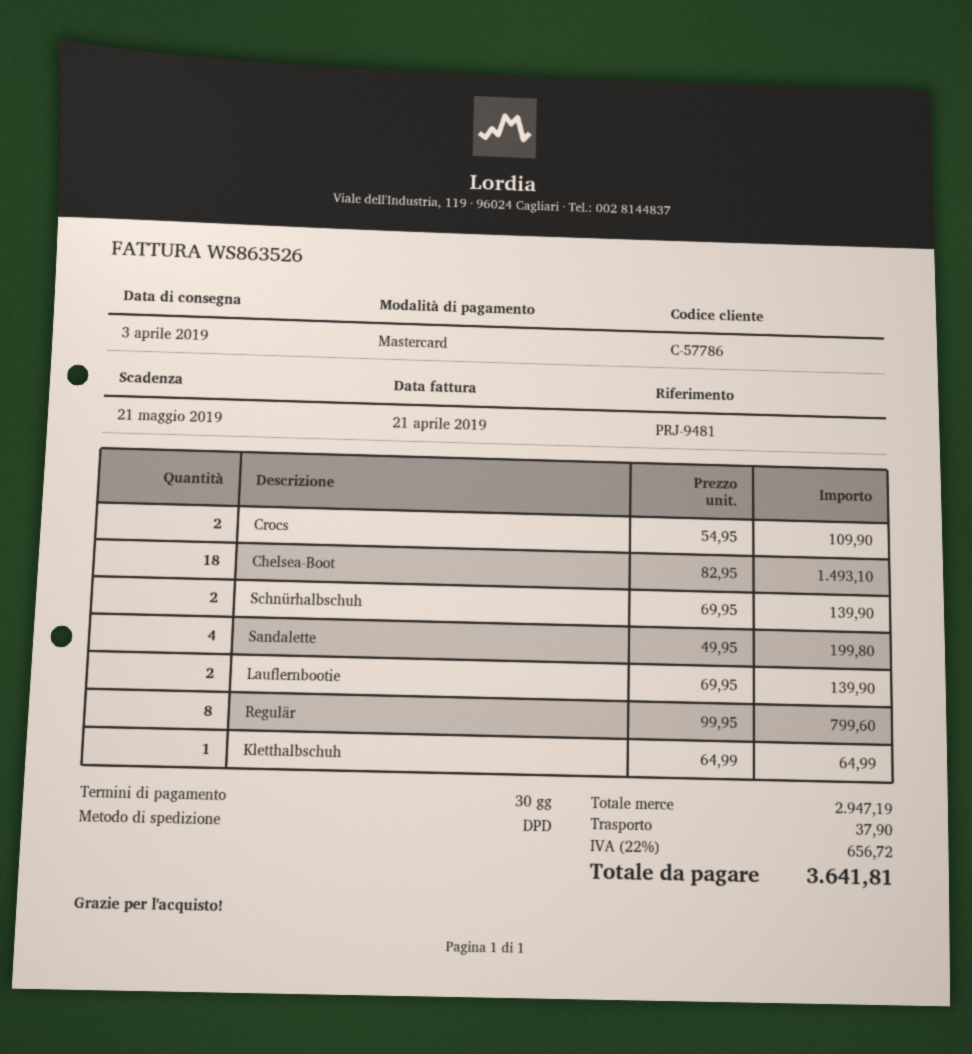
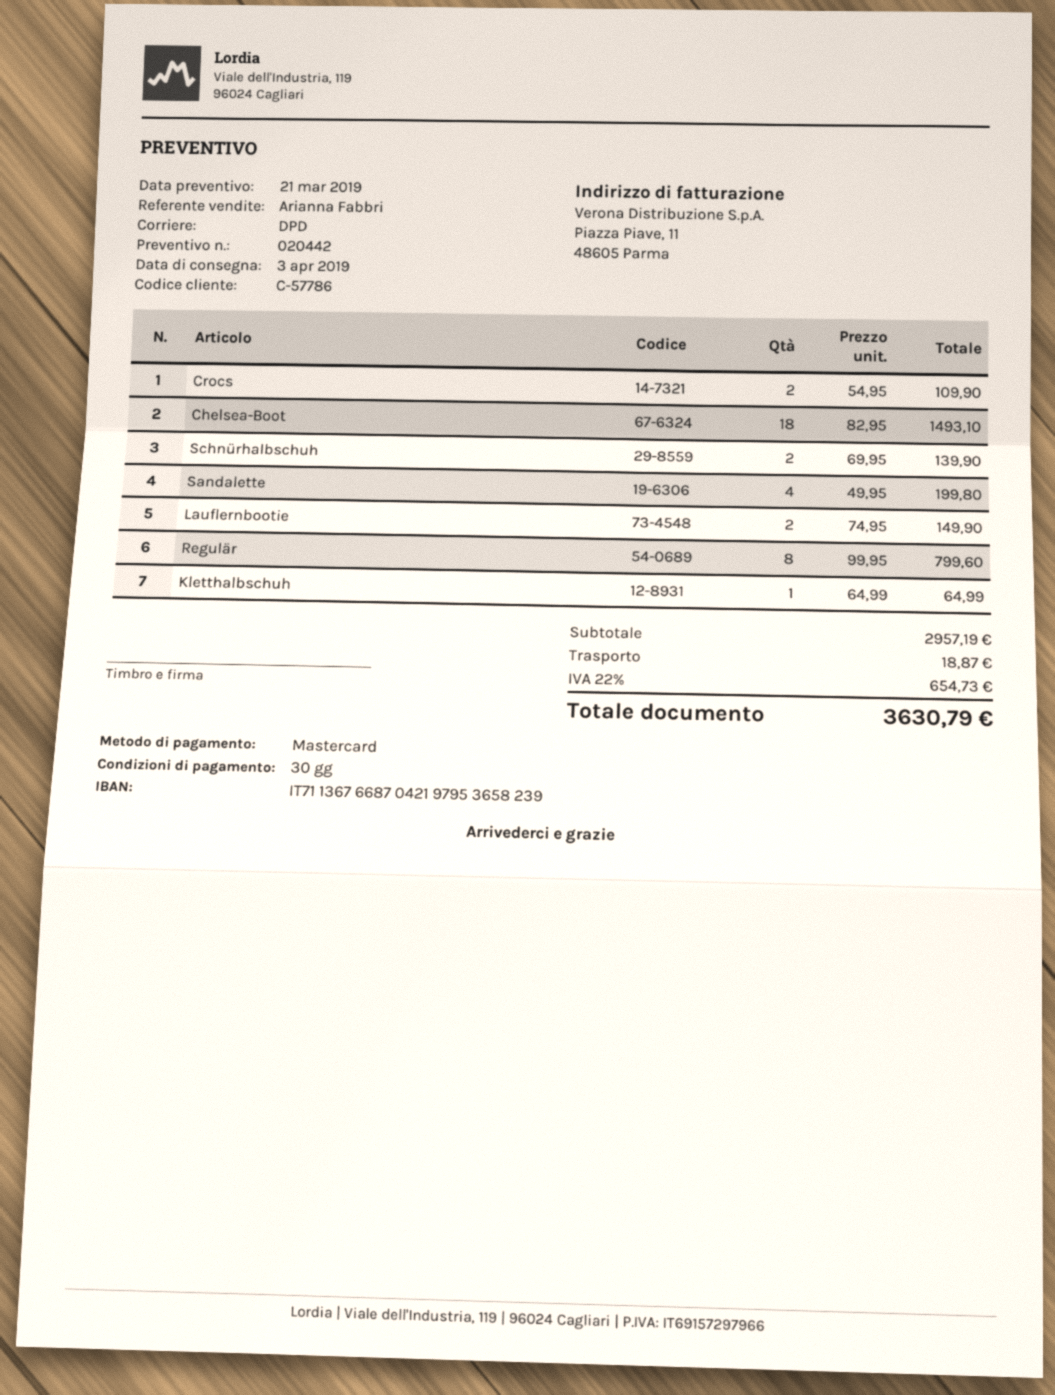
Lauflernbootie: 2 x 69.95 = 139.90 -> 2 x 74.95 = 149.90
subtotal: 2947.19 -> 2957.19
shipping: 37.90 -> 18.87
tax: 22% = 656.72 -> 22% = 654.73
total: 3641.81 -> 3630.79

